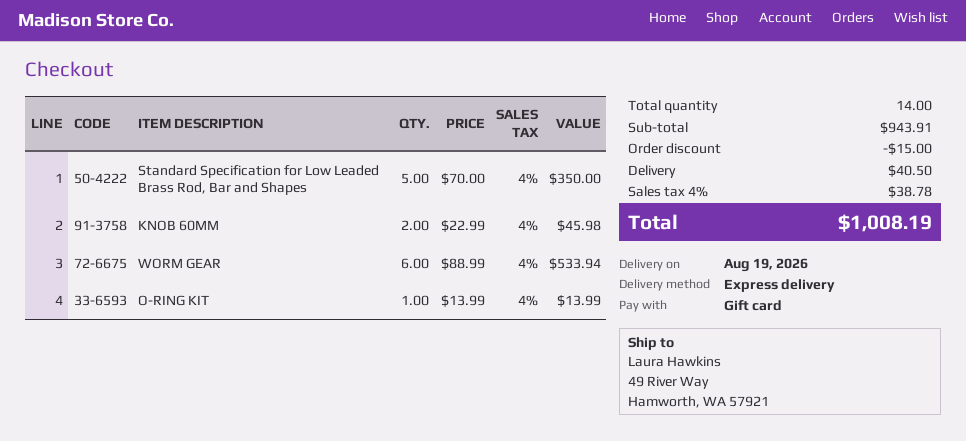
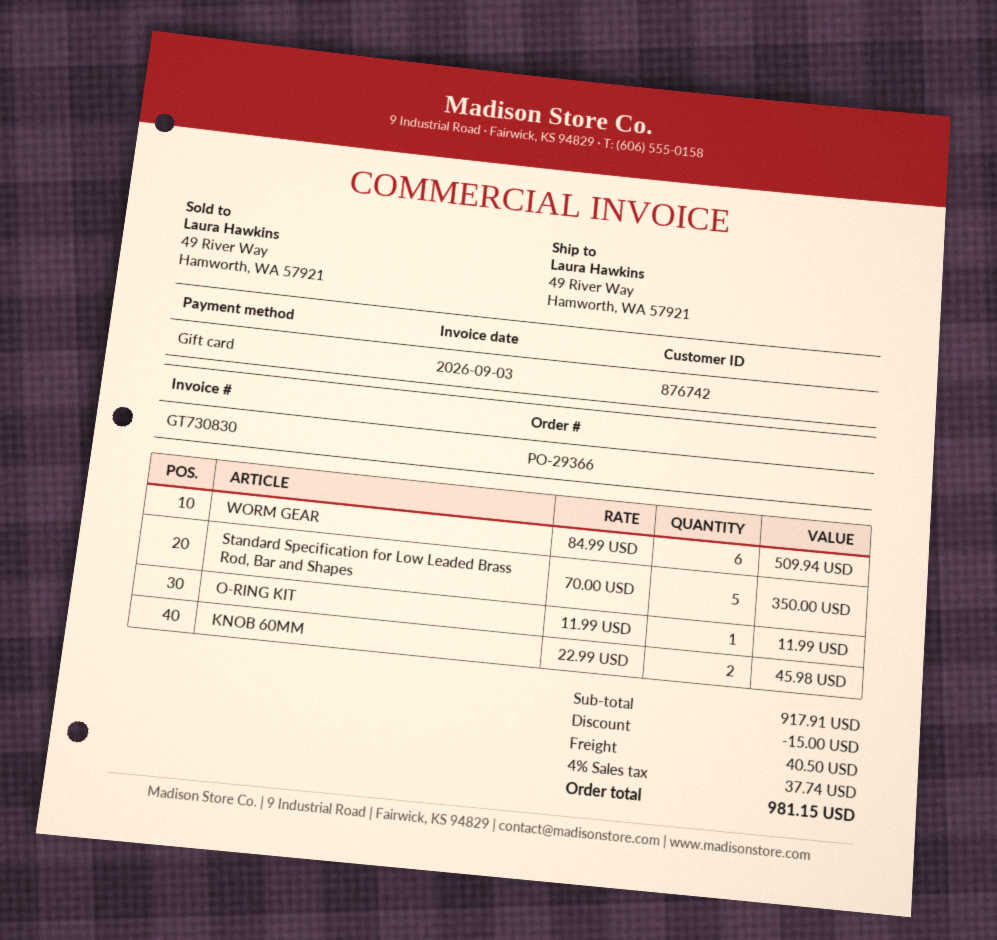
WORM GEAR: 6 x 88.99 = 533.94 -> 6 x 84.99 = 509.94
O-RING KIT: 1 x 13.99 = 13.99 -> 1 x 11.99 = 11.99
subtotal: 943.91 -> 917.91
tax: 4% = 38.78 -> 4% = 37.74
total: 1008.19 -> 981.15

